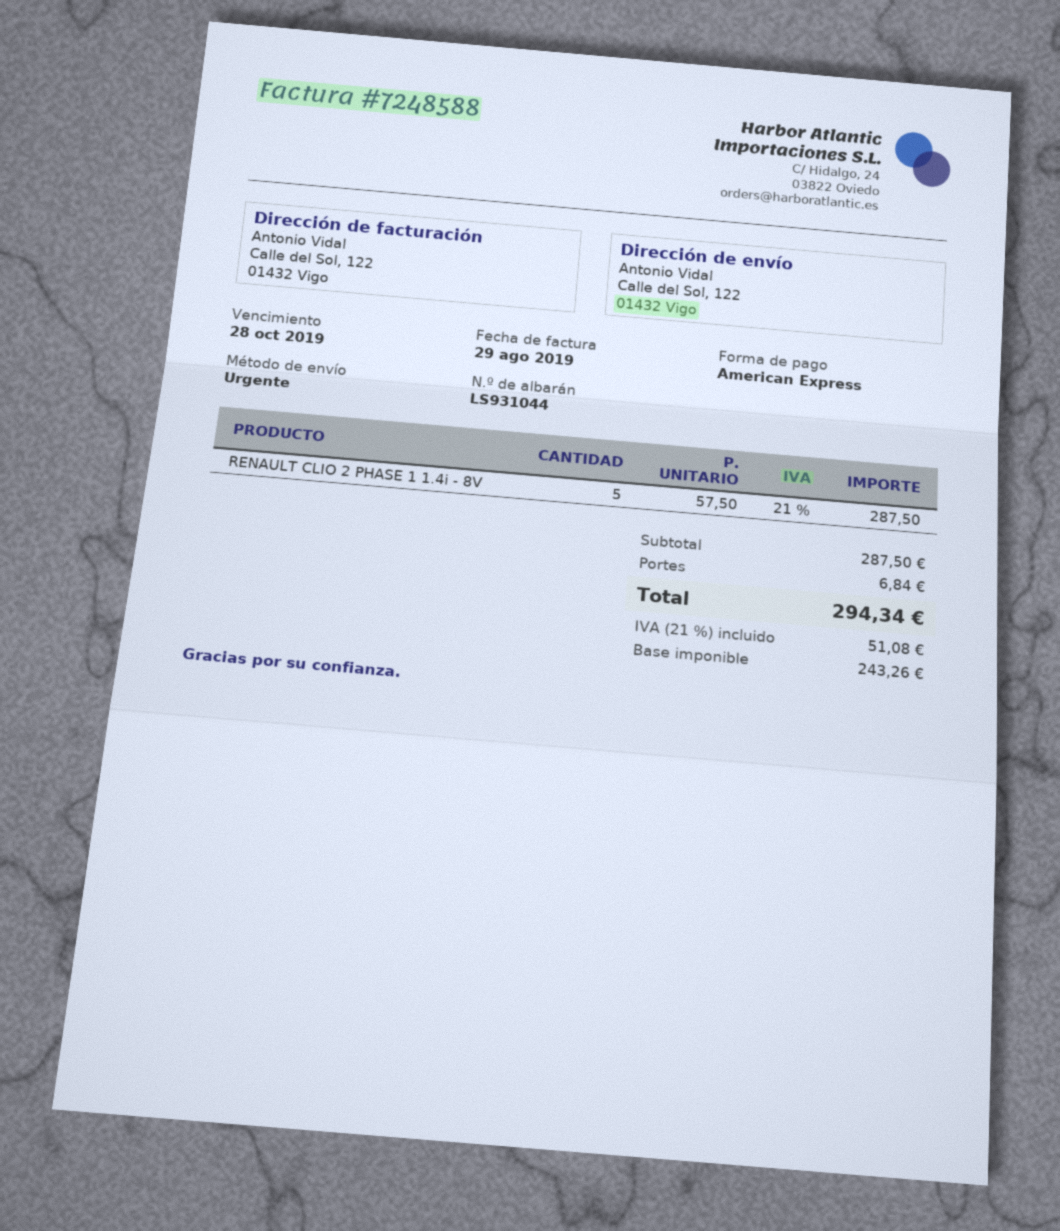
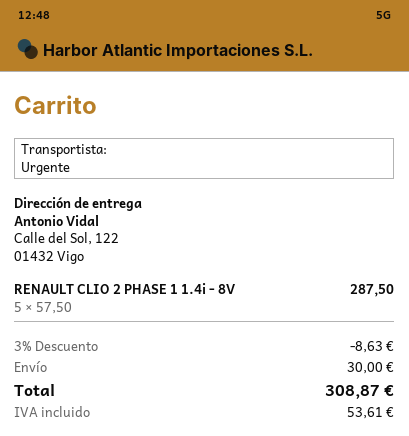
discount: none -> 3% = 8.63
shipping: 6.84 -> 30.00
tax: 51.08 -> 53.61
total: 294.34 -> 308.87

